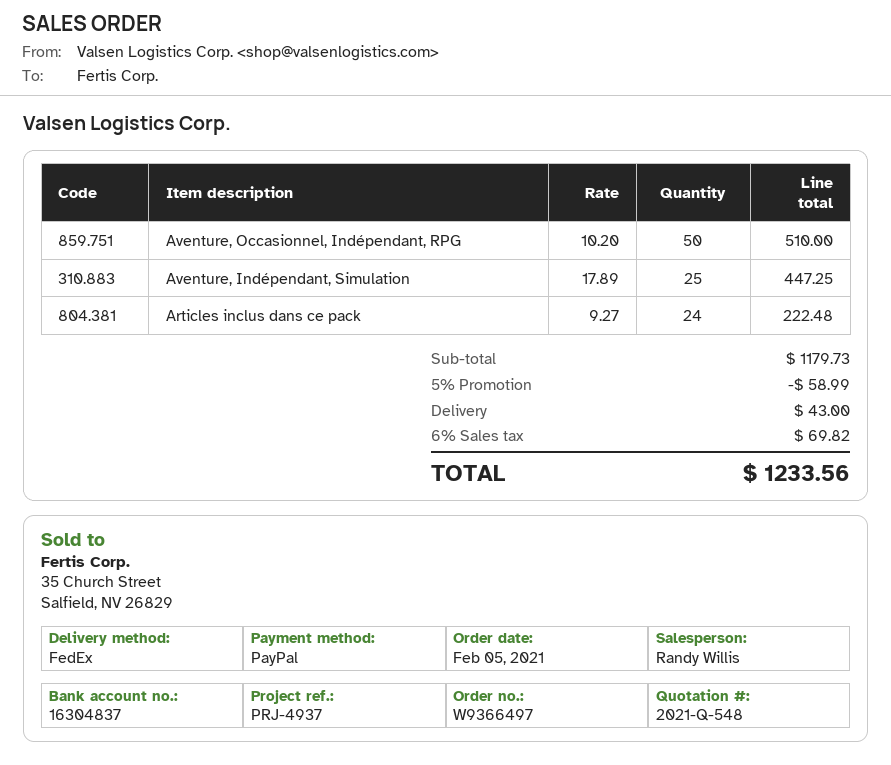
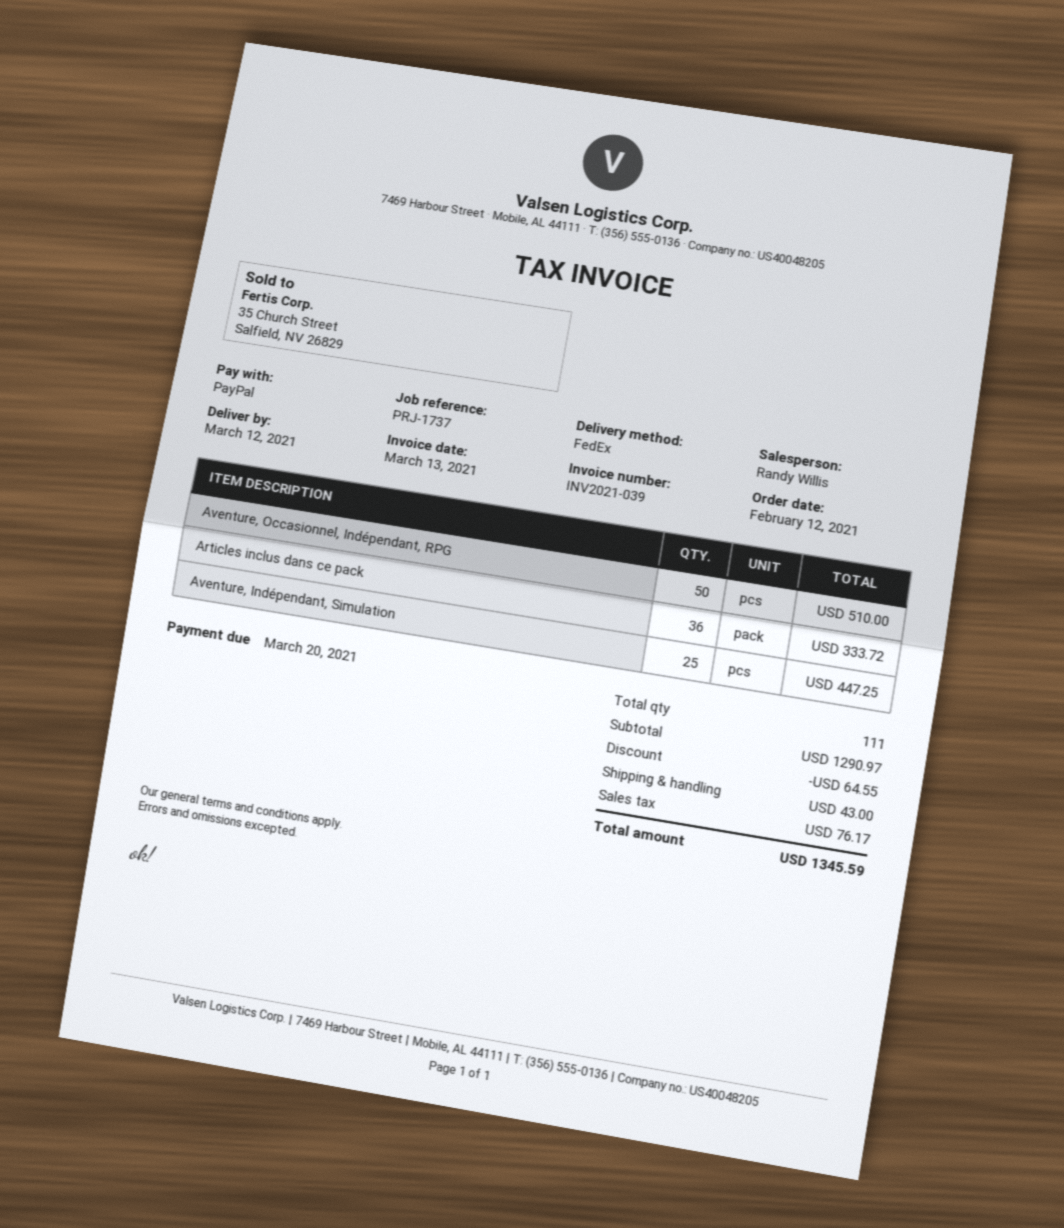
order date: 2021-02-05 -> 2021-02-12
reference: PRJ-4937 -> PRJ-1737
Articles inclus dans ce pack: 24 for 222.48 -> 36 for 333.72
subtotal: 1179.73 -> 1290.97
discount: 58.99 -> 64.55
tax: 69.82 -> 76.17
total: 1233.56 -> 1345.59

